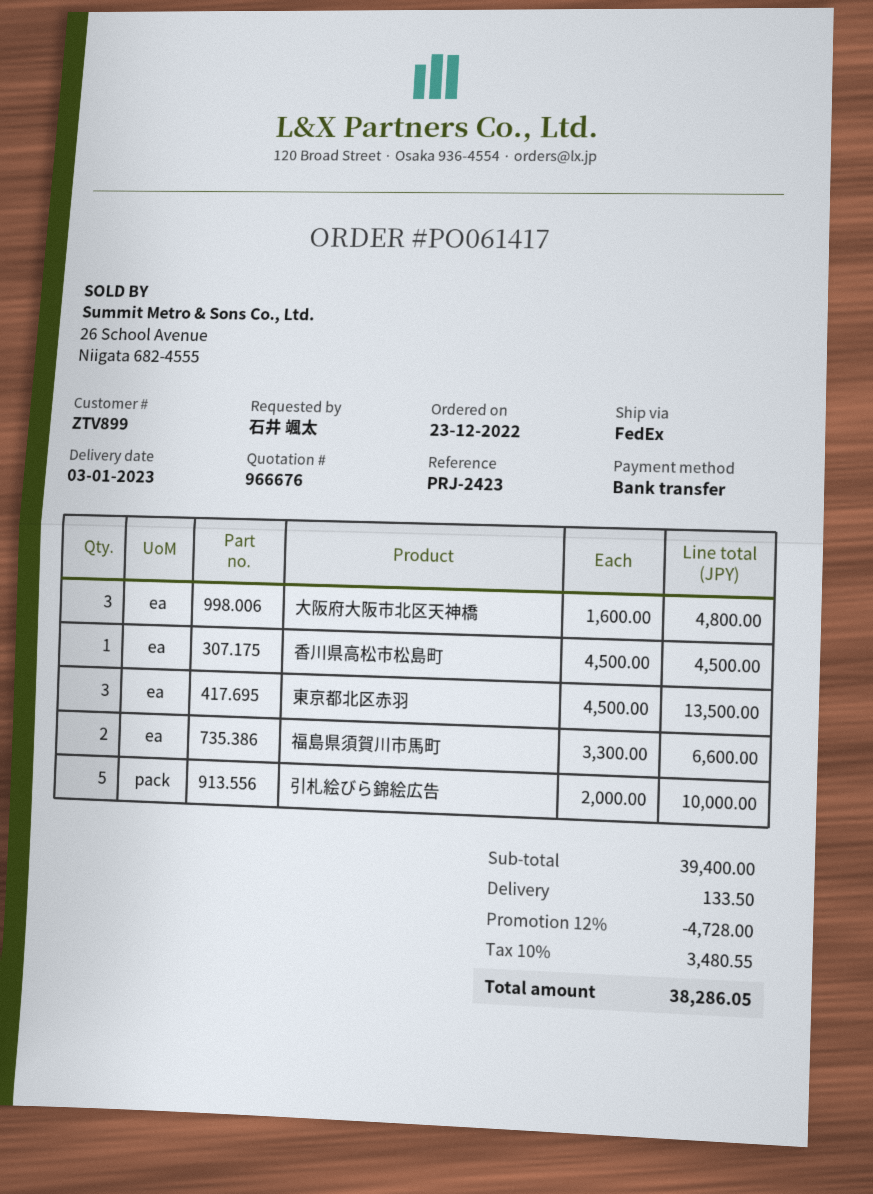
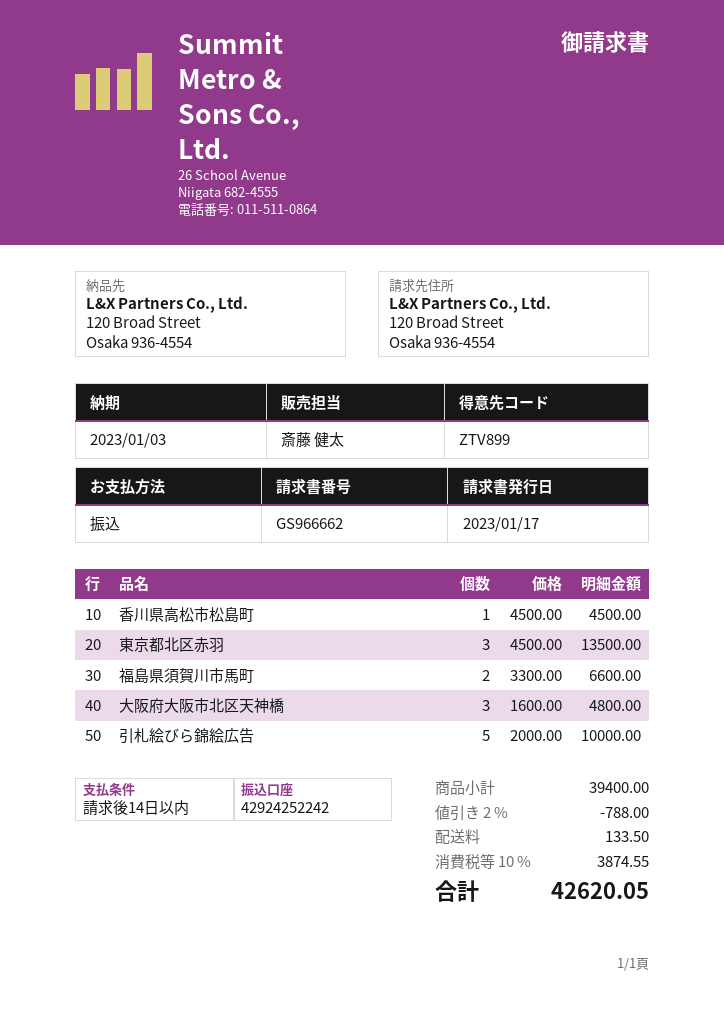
discount: 12% = 4728.00 -> 2% = 788.00
tax: 10% = 3480.55 -> 10% = 3874.55
total: 38286.05 -> 42620.05

